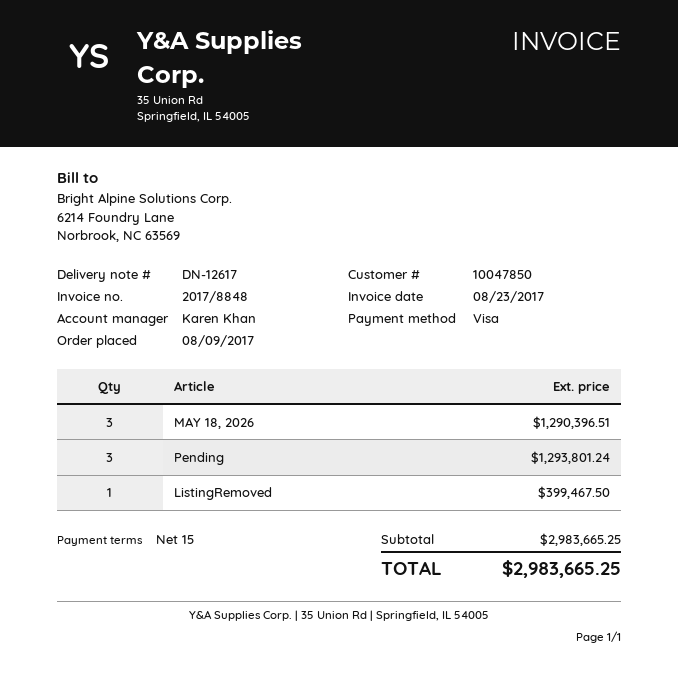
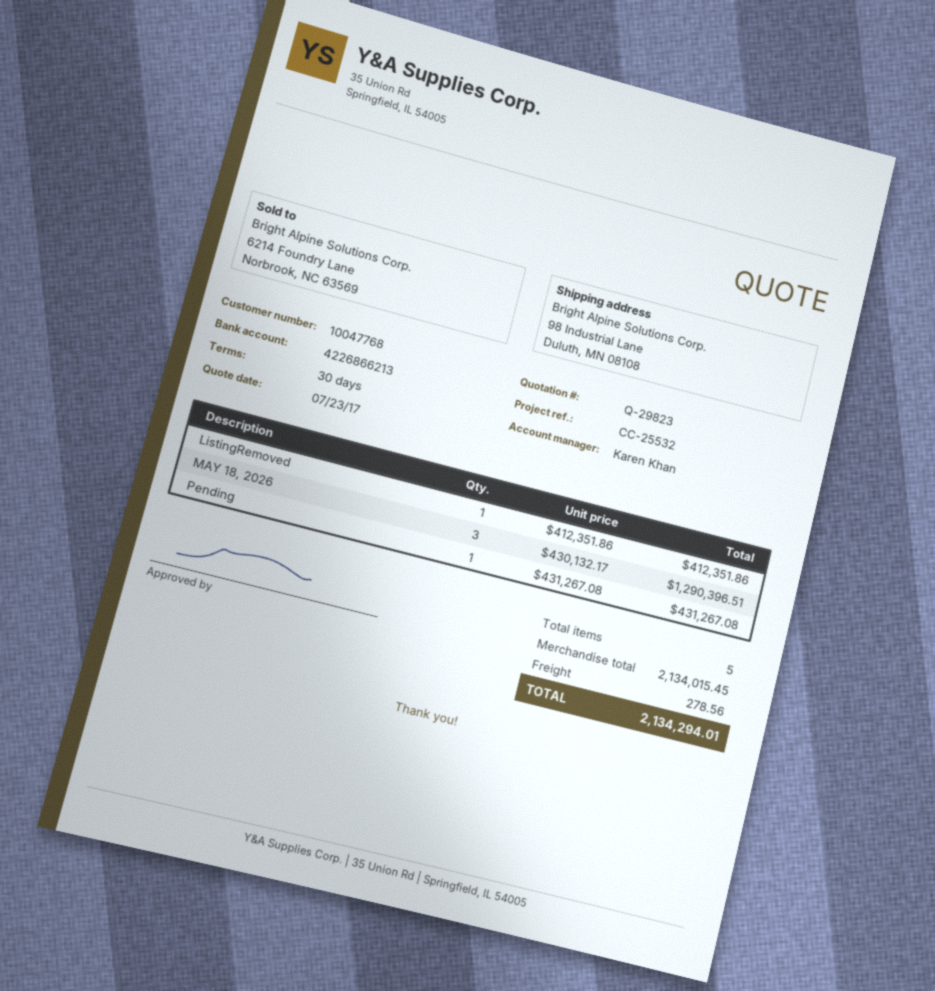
payment terms: 15 days -> 30 days
customer number: 10047850 -> 10047768
Pending: 3 for 1293801.24 -> 1 for 431267.08
ListingRemoved: 1 for 399467.50 -> 1 for 412351.86
subtotal: 2983665.25 -> 2134015.45
shipping: none -> 278.56
total: 2983665.25 -> 2134294.01

